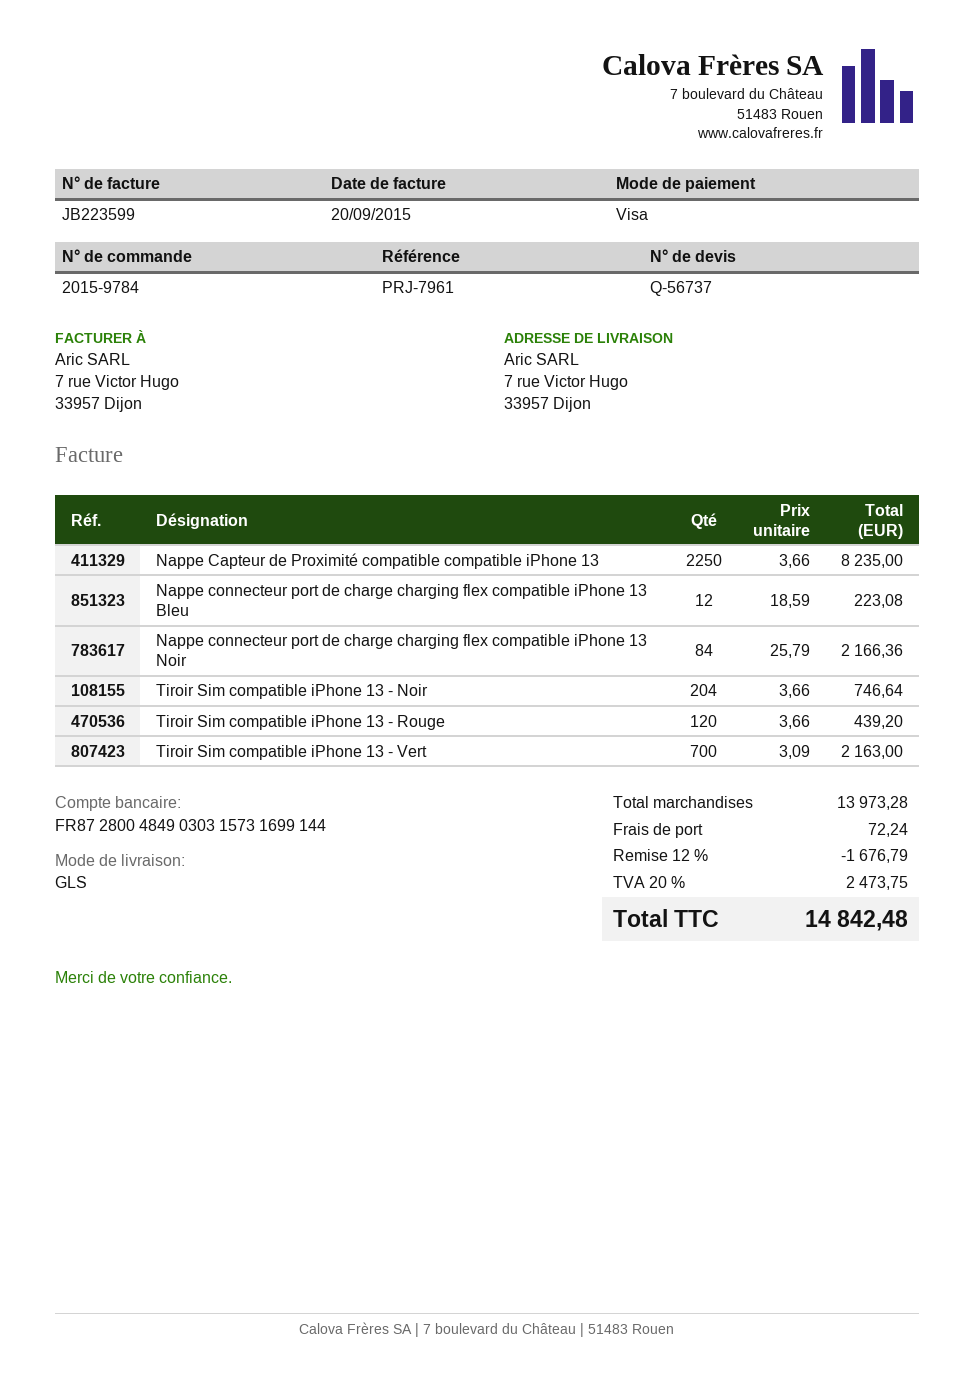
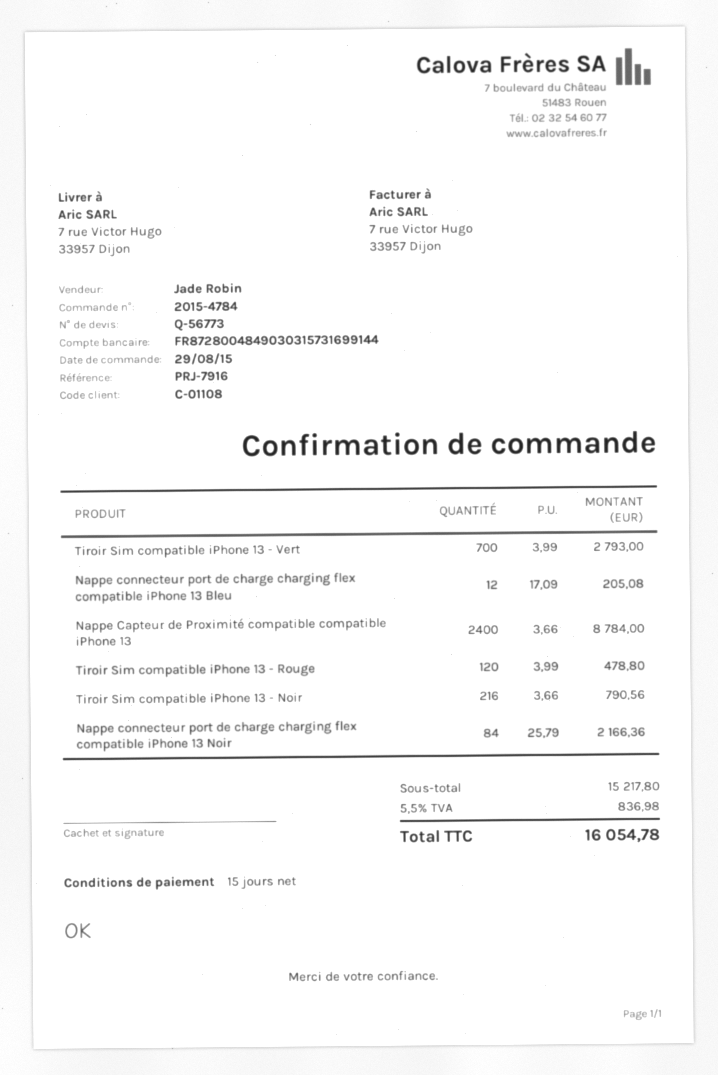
quote number: Q-56737 -> Q-56773
order number: 2015-9784 -> 2015-4784
reference: PRJ-7961 -> PRJ-7916
Nappe Capteur de Proximité compatible compatible iPhone 13: 2250 x 3.66 = 8235.00 -> 2400 x 3.66 = 8784.00
Nappe connecteur port de charge charging flex compatible iPhone 13 Bleu: 12 x 18.59 = 223.08 -> 12 x 17.09 = 205.08
Tiroir Sim compatible iPhone 13 - Noir: 204 x 3.66 = 746.64 -> 216 x 3.66 = 790.56
Tiroir Sim compatible iPhone 13 - Rouge: 120 x 3.66 = 439.20 -> 120 x 3.99 = 478.80
Tiroir Sim compatible iPhone 13 - Vert: 700 x 3.09 = 2163.00 -> 700 x 3.99 = 2793.00
subtotal: 13973.28 -> 15217.80
discount: 12% = 1676.79 -> none
shipping: 72.24 -> none
tax: 20% = 2473.75 -> 5.5% = 836.98
total: 14842.48 -> 16054.78

